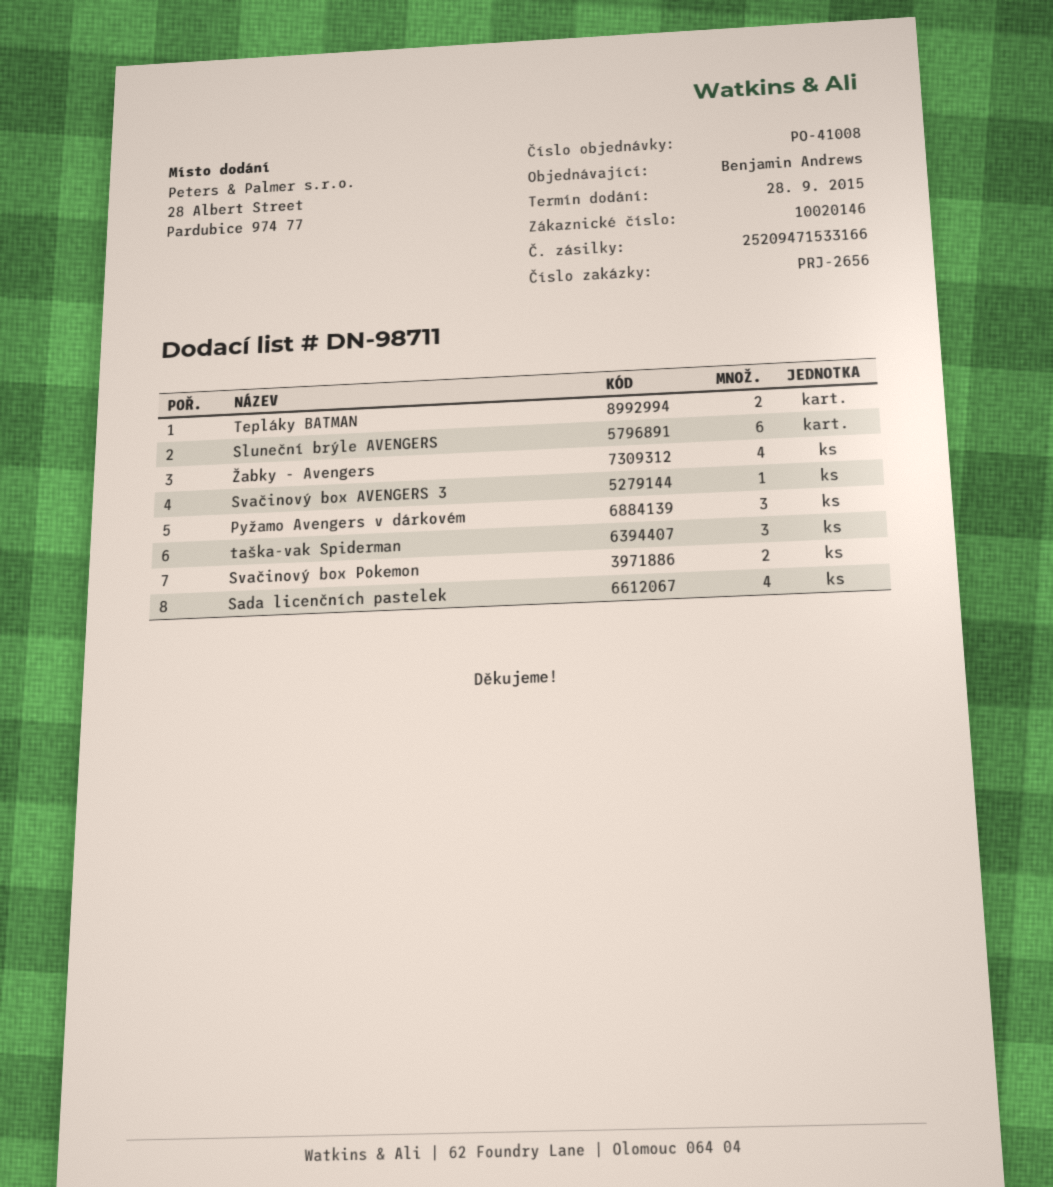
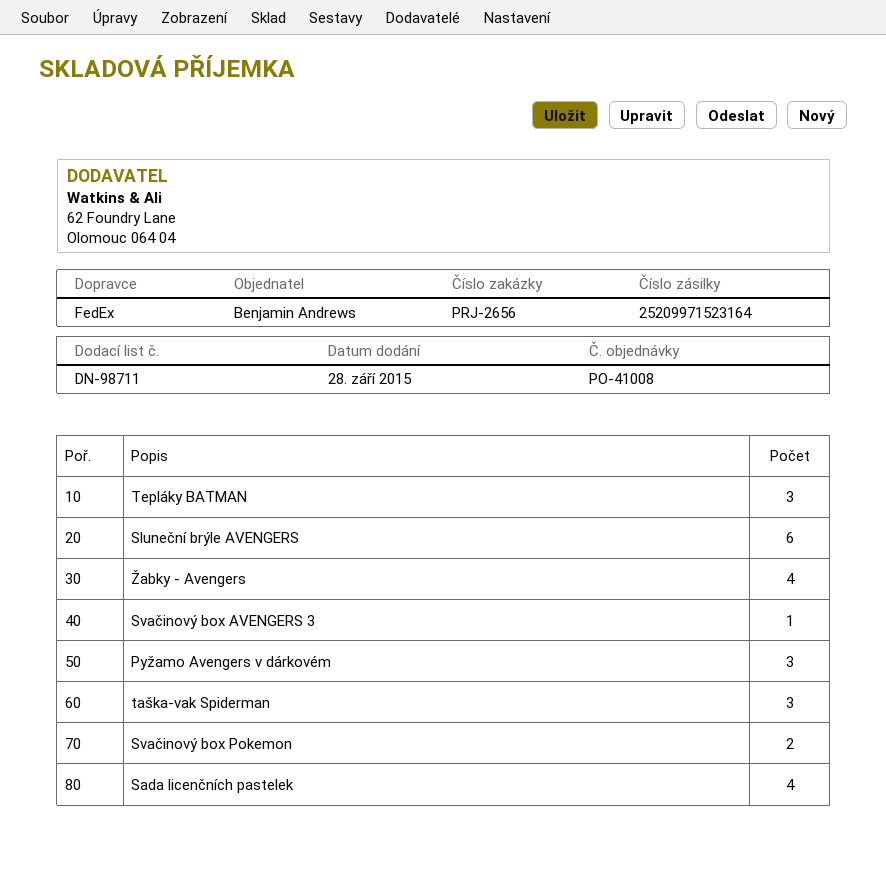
tracking number: 25209471533166 -> 25209971523164
Tepláky BATMAN: 2 -> 3

